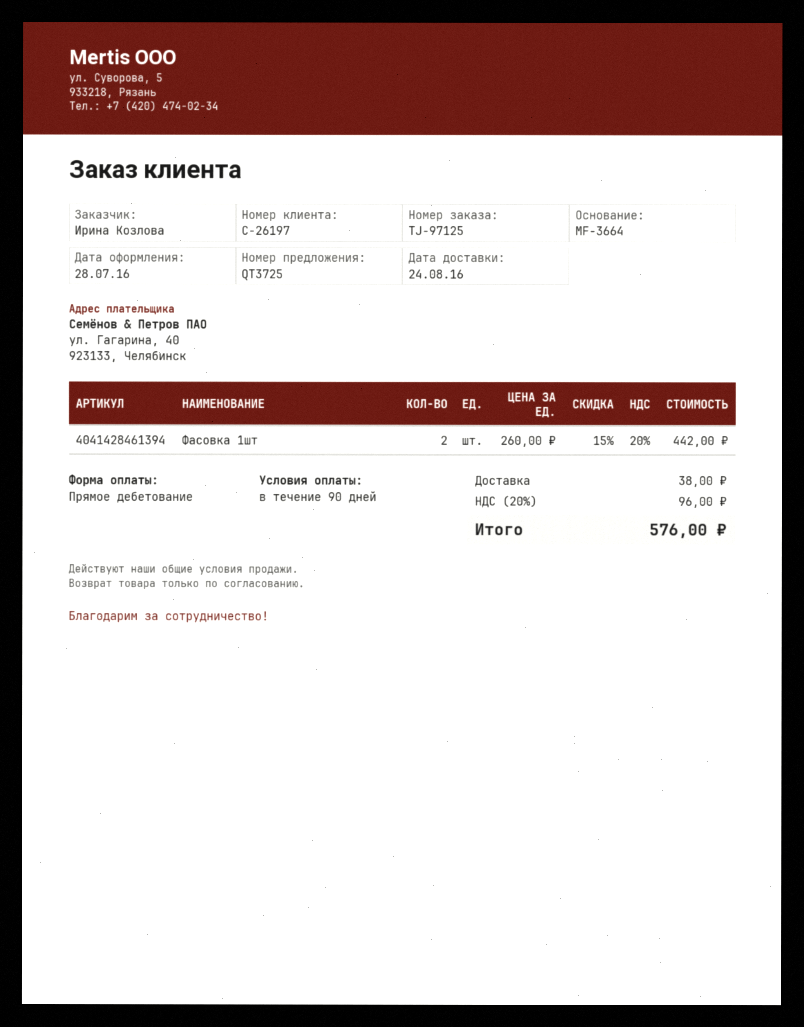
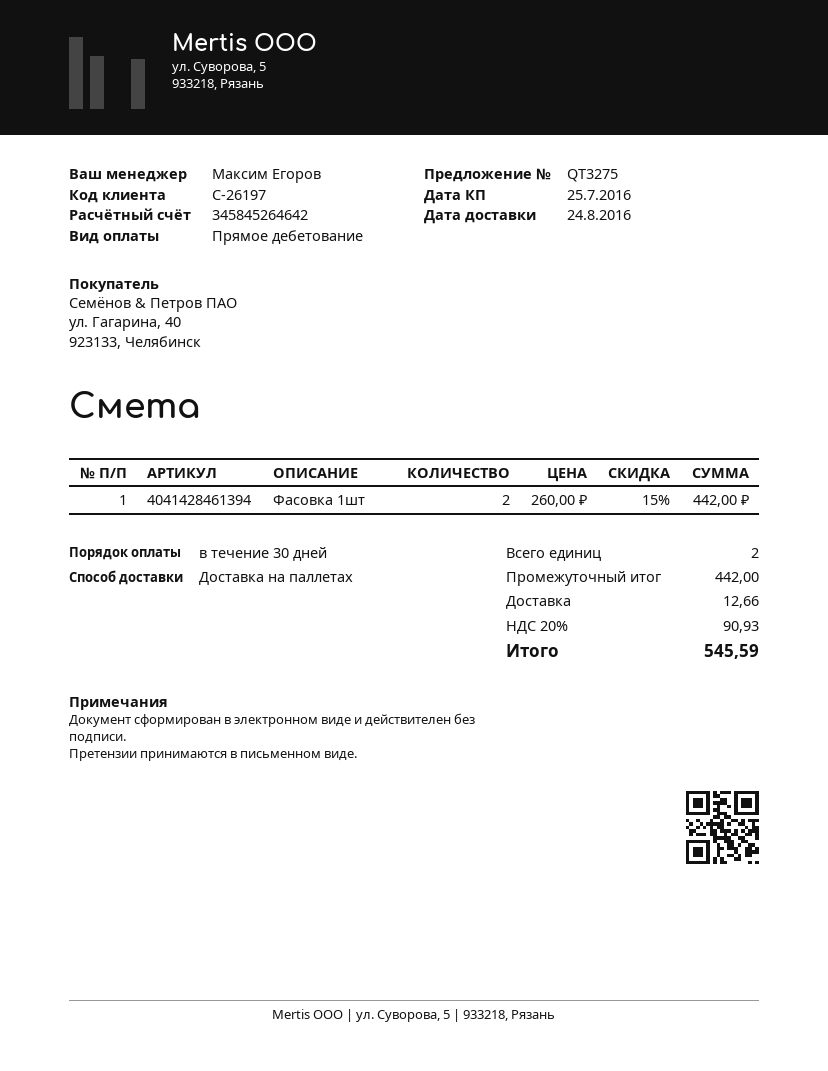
quote number: QT3725 -> QT3275
payment terms: 90 days -> 30 days
shipping: 38.00 -> 12.66
tax: 20% = 96.00 -> 20% = 90.93
total: 576.00 -> 545.59

